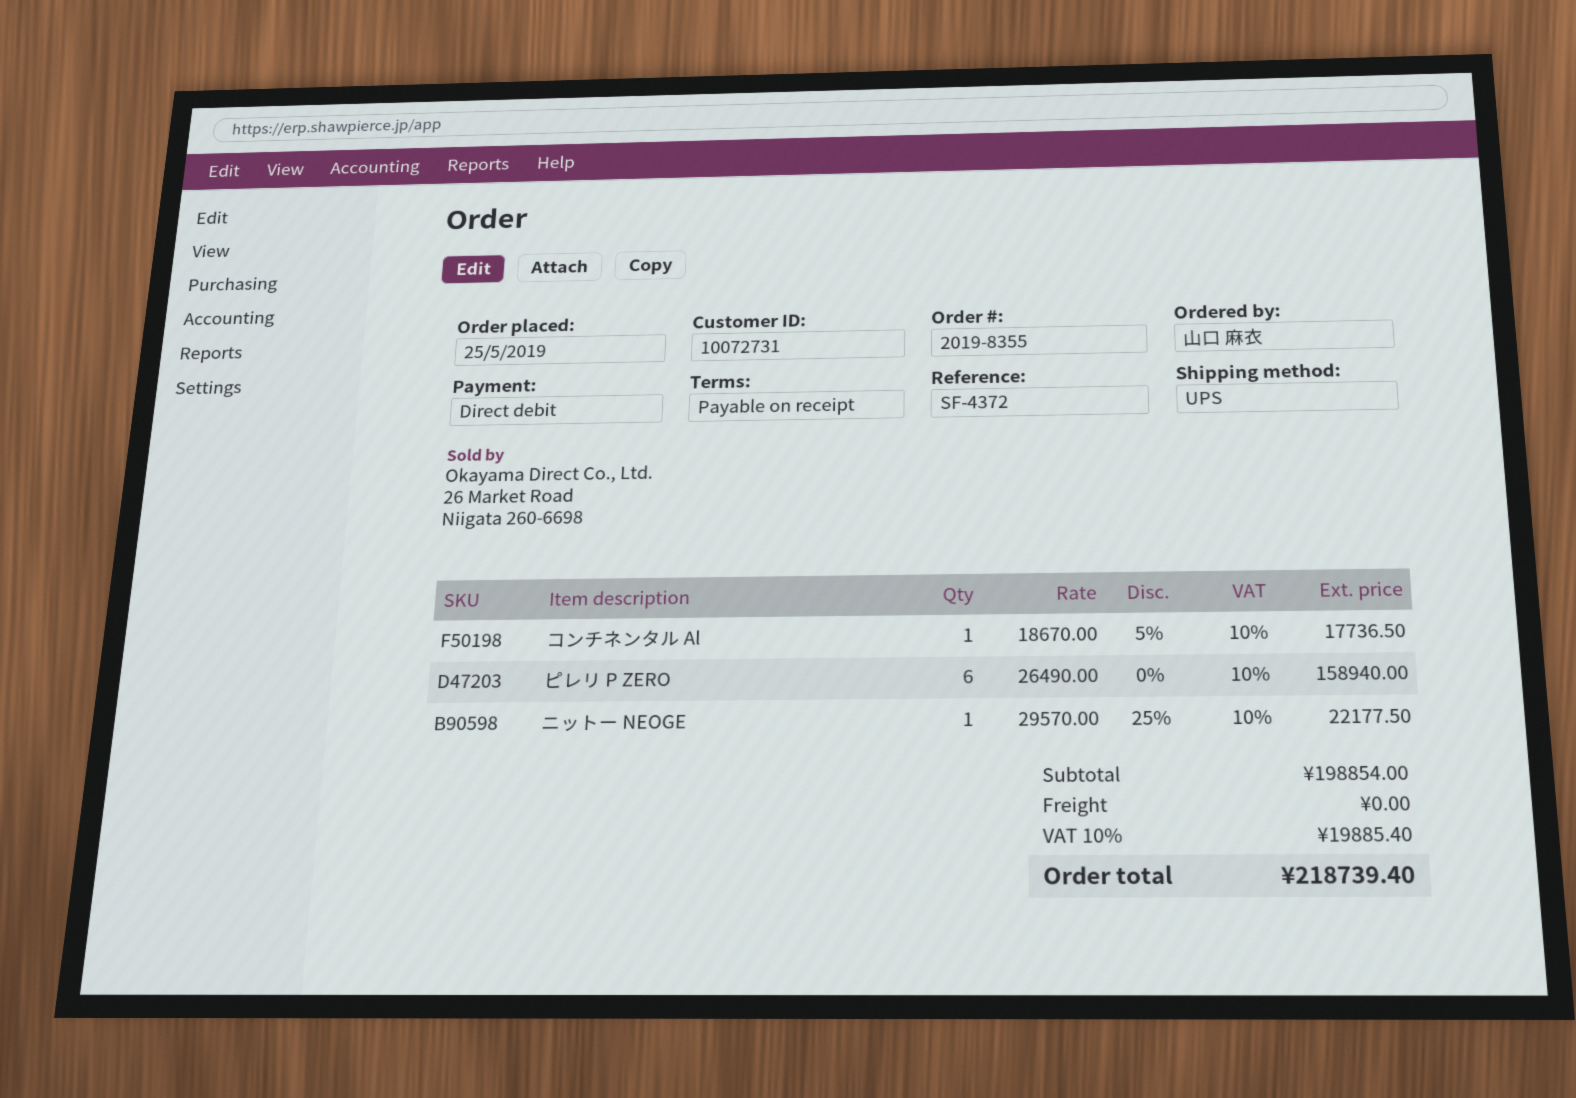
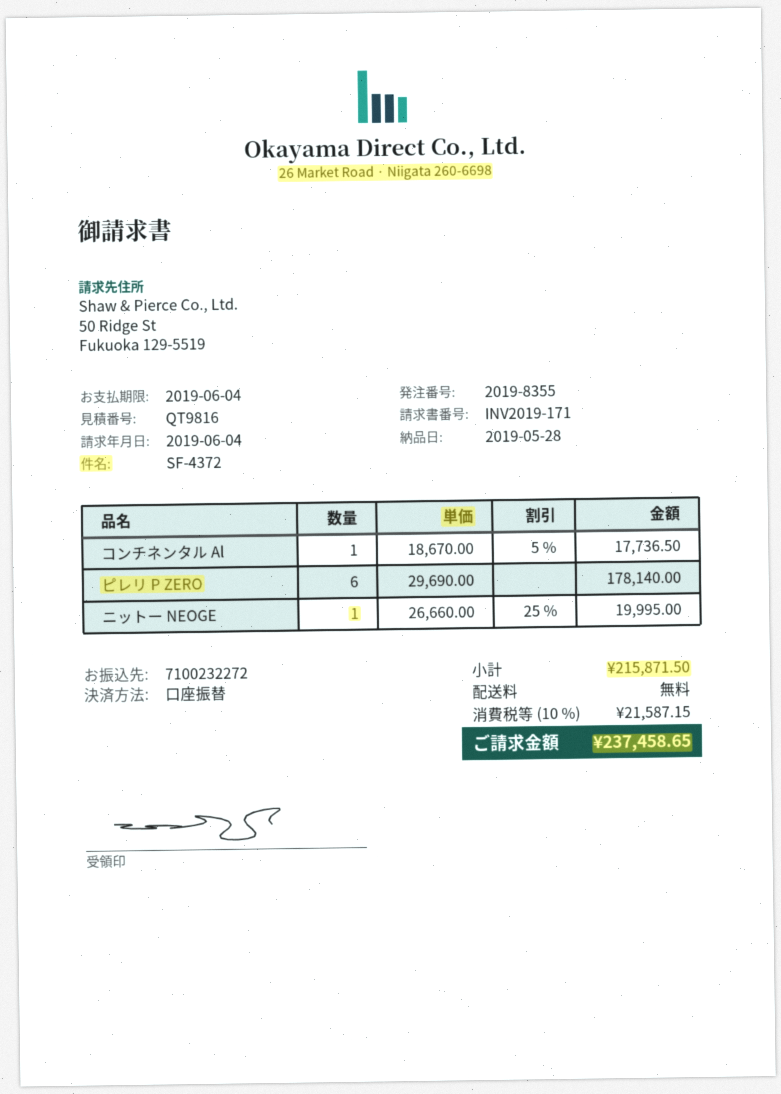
ピレリ P ZERO: 6 x 26490.00 = 158940.00 -> 6 x 29690.00 = 178140.00
ニットー NEOGE: 1 x 29570.00 - 25% = 22177.50 -> 1 x 26660.00 - 25% = 19995.00
subtotal: 198854.00 -> 215871.50
tax: 10% = 19885.40 -> 10% = 21587.15
total: 218739.40 -> 237458.65

